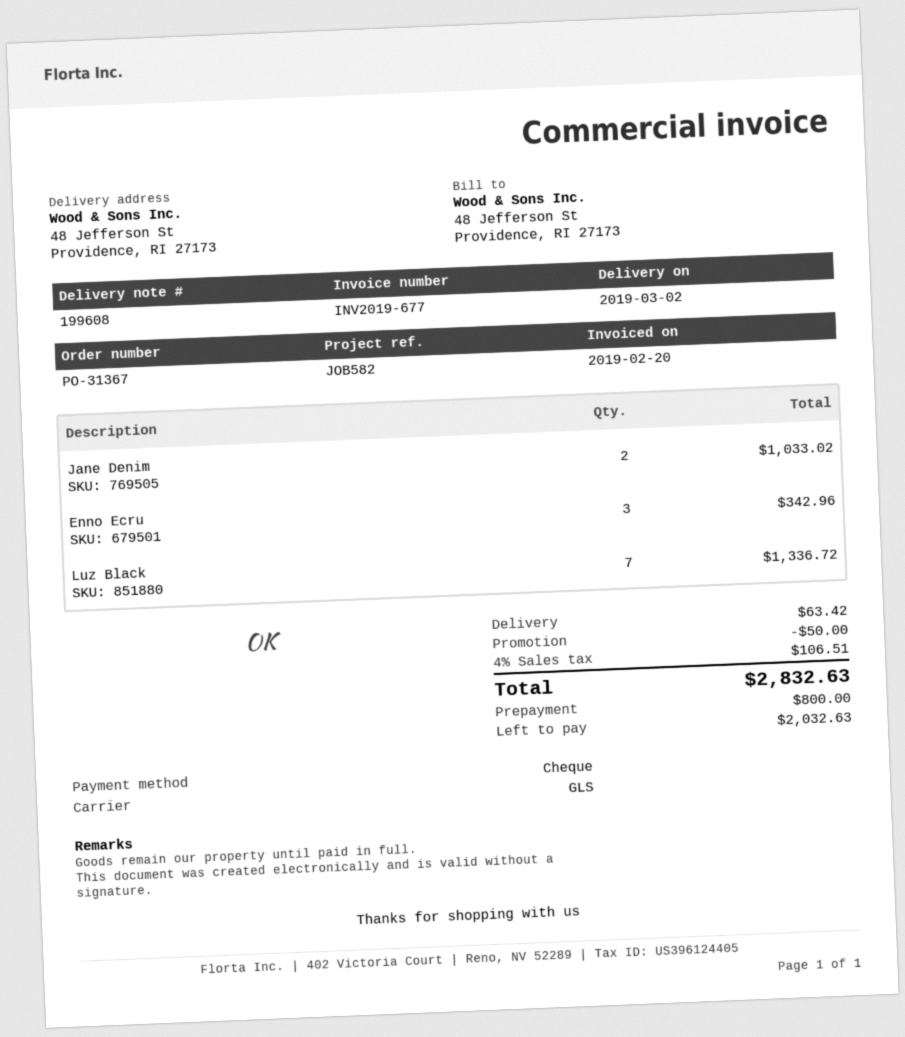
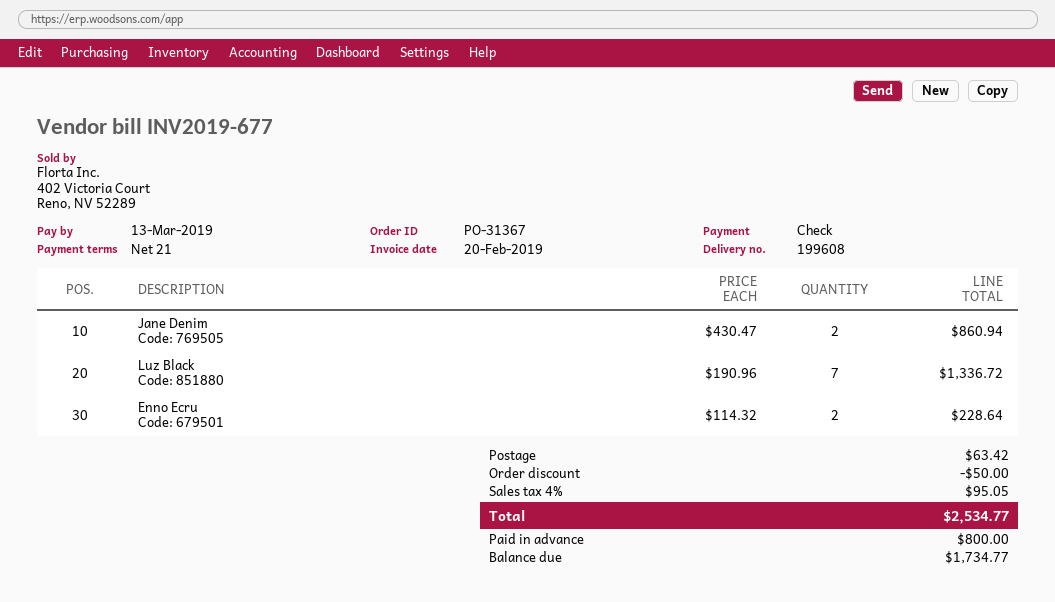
Jane Denim: 2 for 1033.02 -> 2 for 860.94
Enno Ecru: 3 for 342.96 -> 2 for 228.64
tax: 4% = 106.51 -> 4% = 95.05
total: 2832.63 -> 2534.77
balance: 2032.63 -> 1734.77

